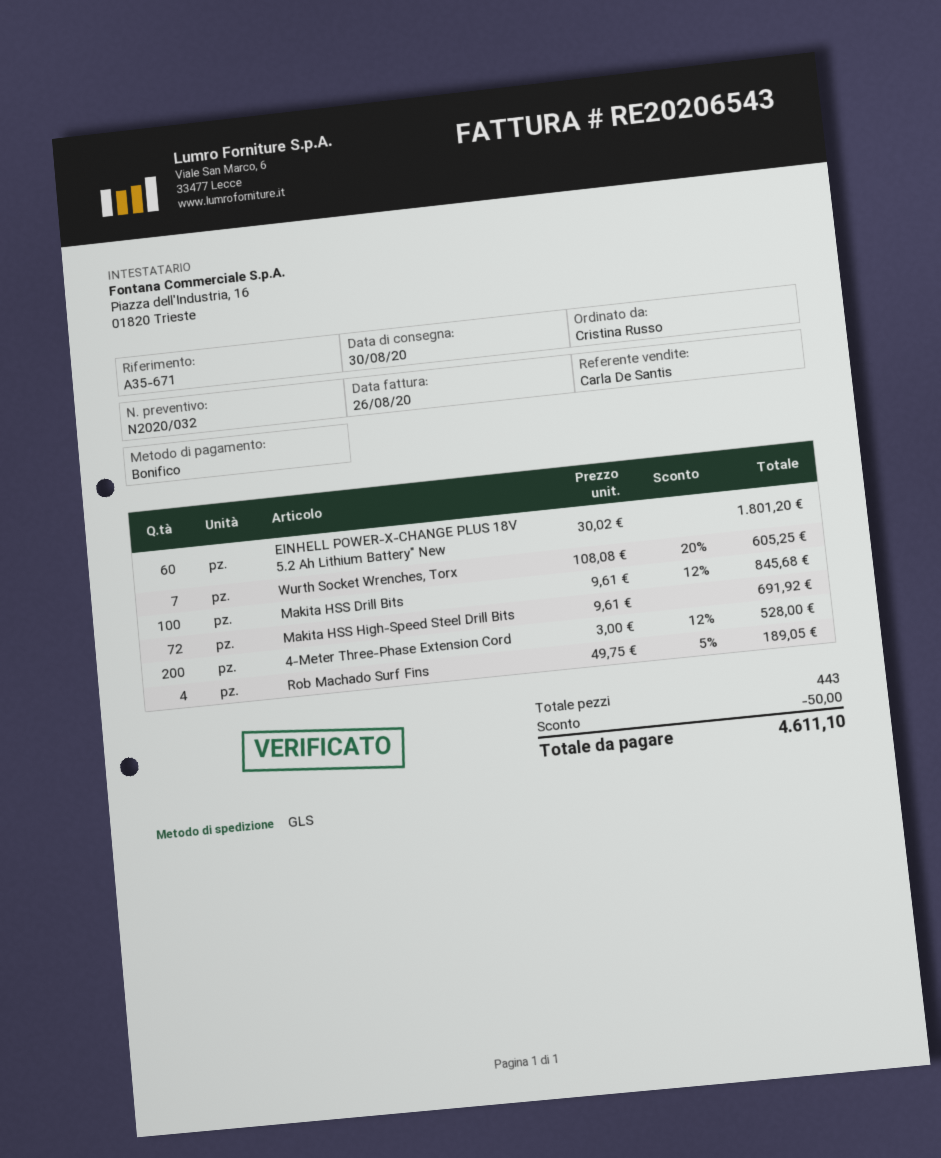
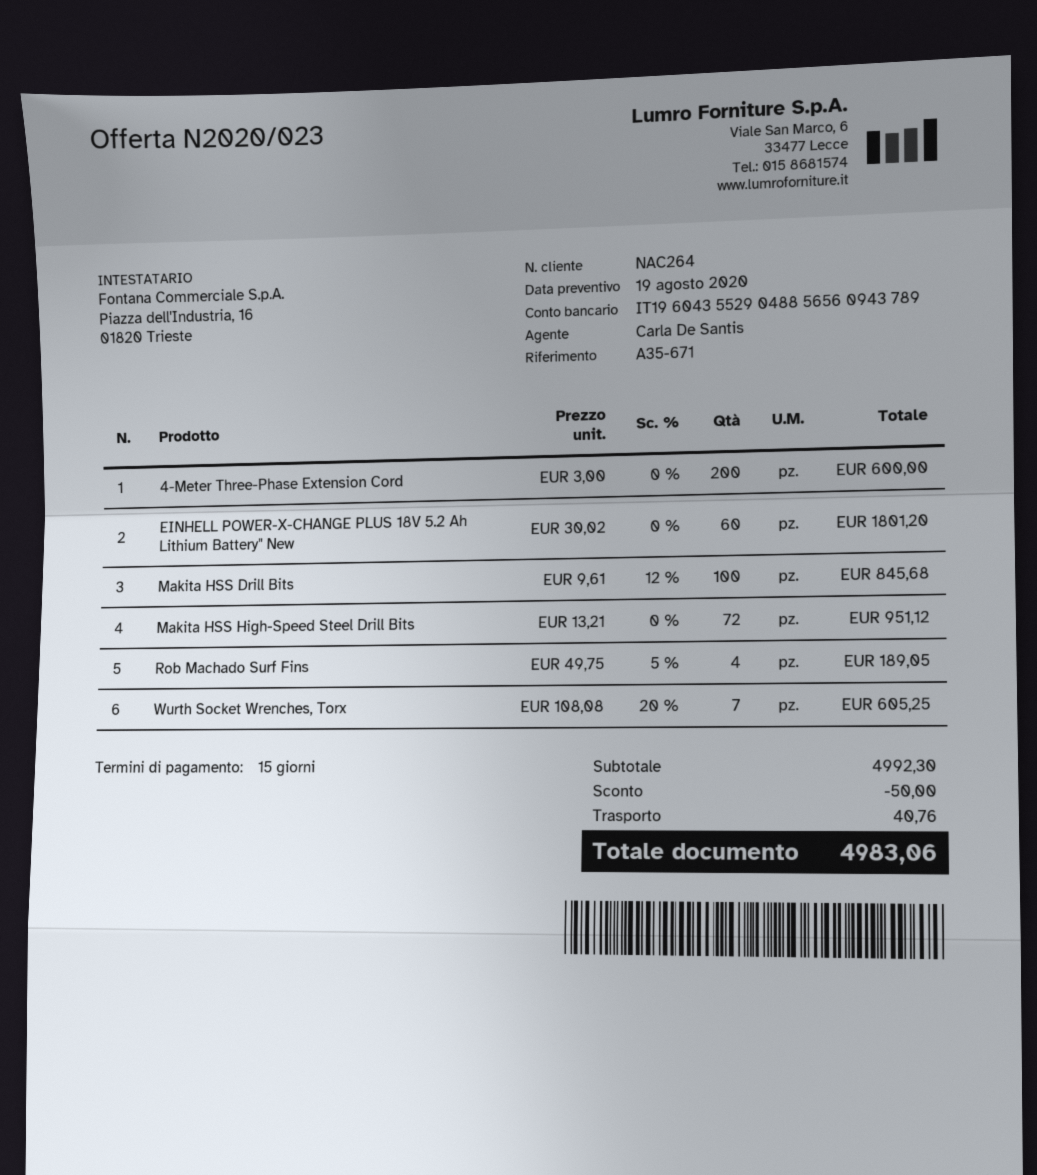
quote number: N2020/032 -> N2020/023
Makita HSS High-Speed Steel Drill Bits: 72 x 9.61 = 691.92 -> 72 x 13.21 = 951.12
4-Meter Three-Phase Extension Cord: 200 x 3.00 - 12% = 528.00 -> 200 x 3.00 = 600.00
shipping: none -> 40.76
total: 4611.10 -> 4983.06

